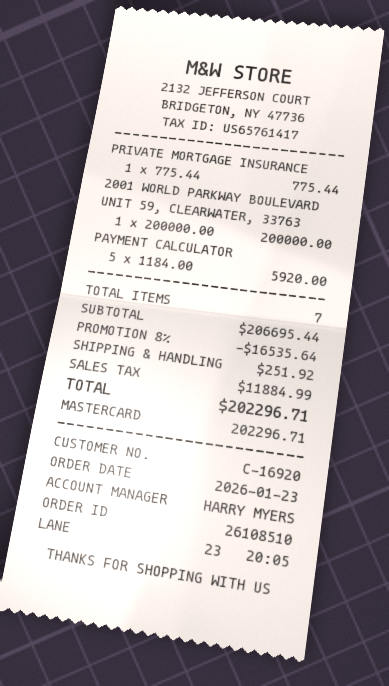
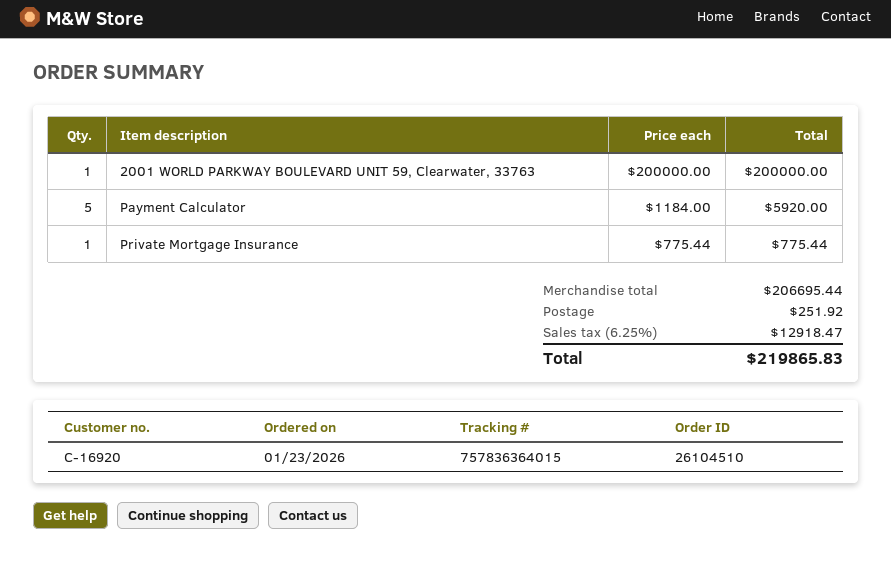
order number: 26108510 -> 26104510
discount: 8% = 16535.64 -> none
tax: 11884.99 -> 12918.47
total: 202296.71 -> 219865.83

